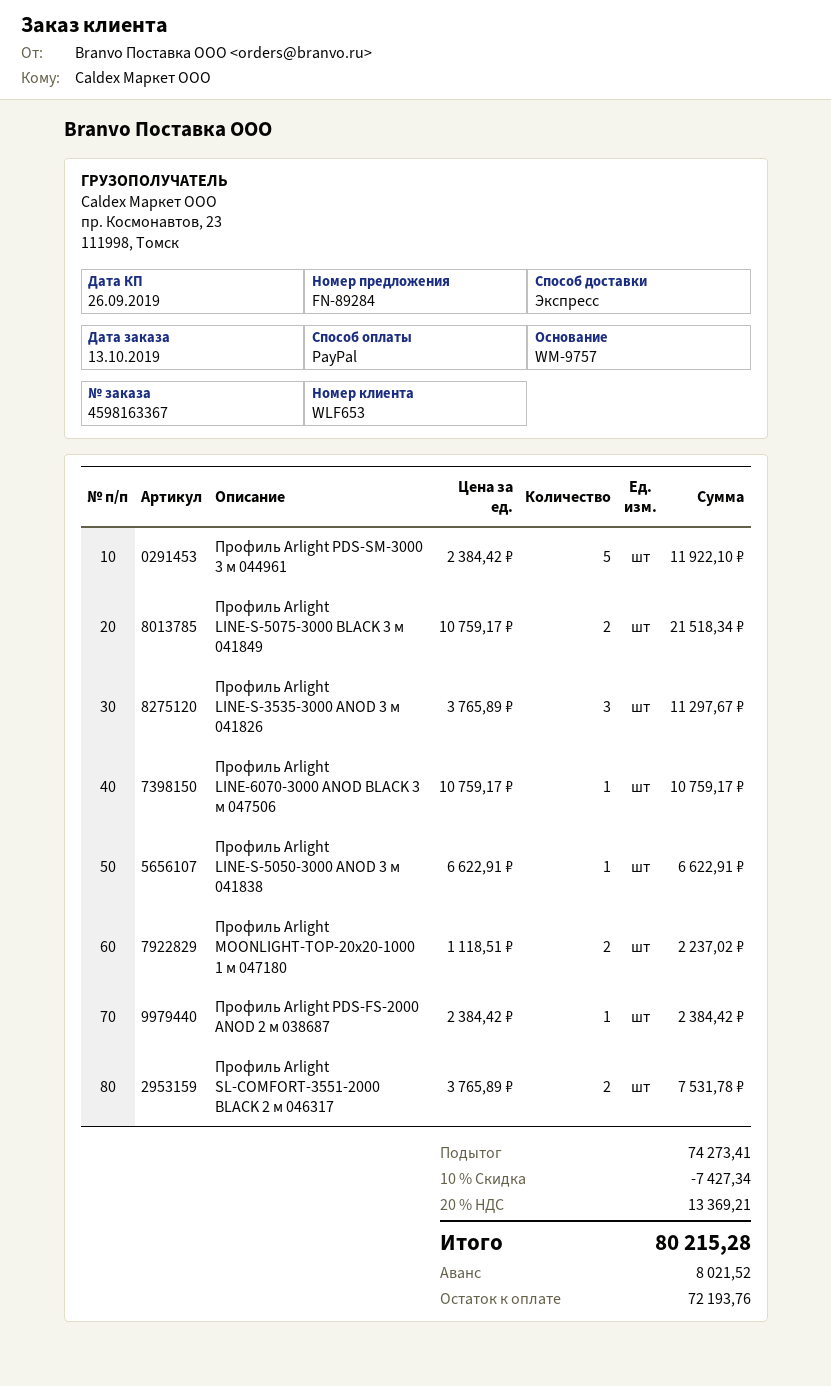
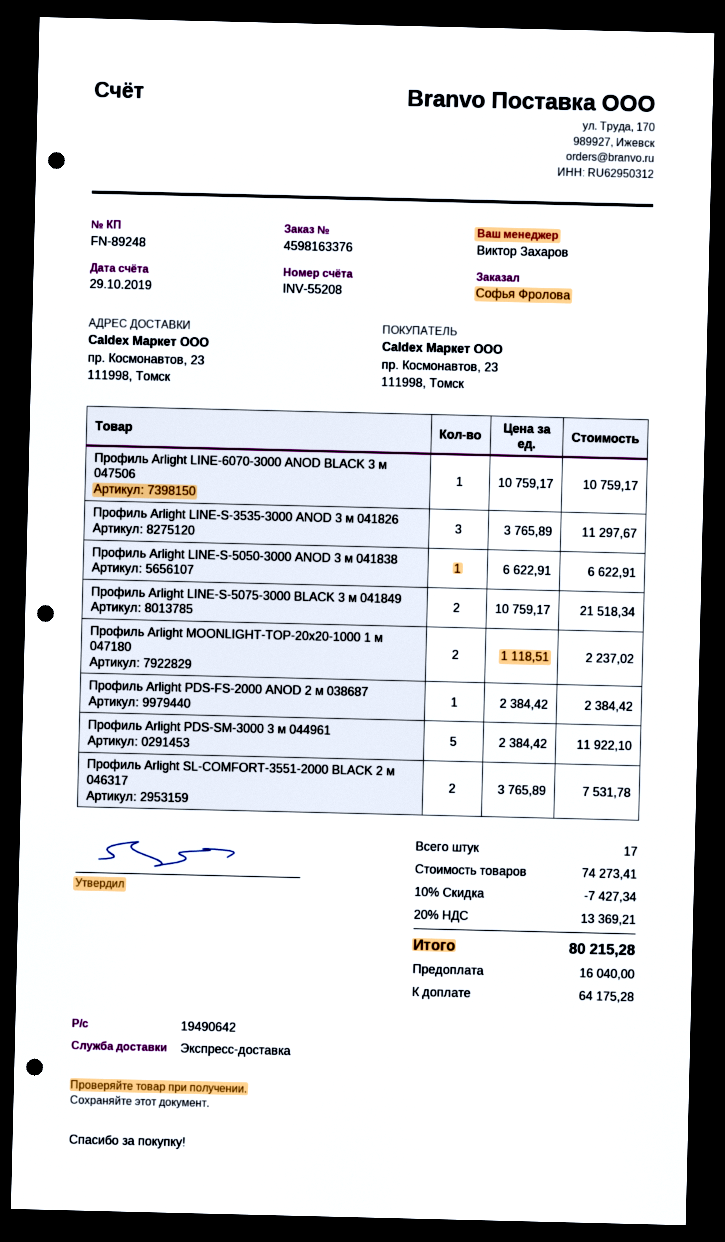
quote number: FN-89284 -> FN-89248
order number: 4598163367 -> 4598163376
deposit: 8021.52 -> 16040.00
balance: 72193.76 -> 64175.28

